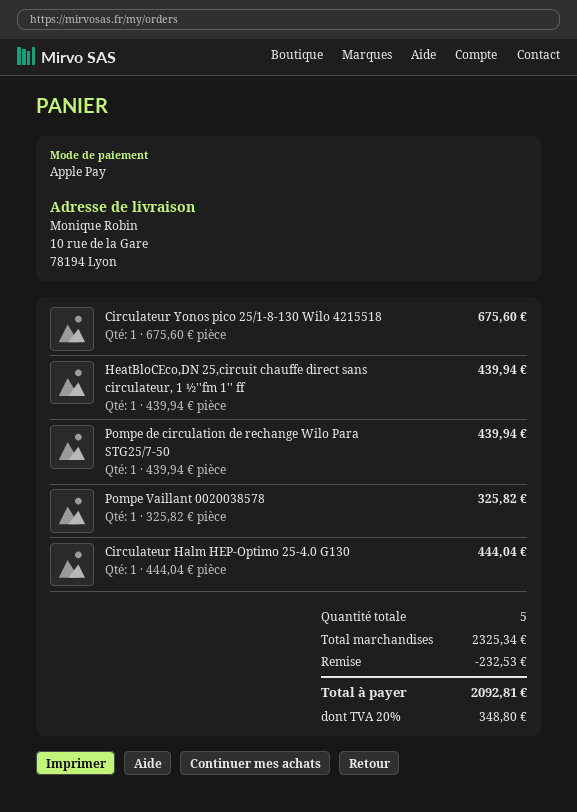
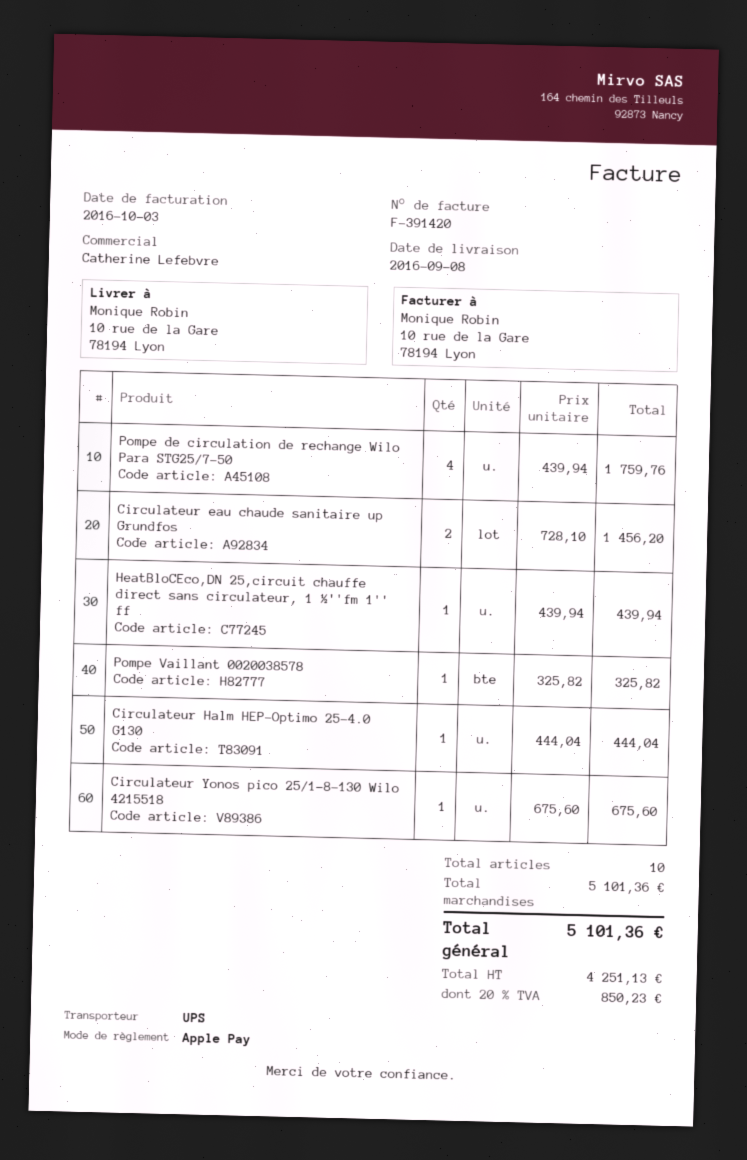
Pompe de circulation de rechange Wilo Para STG25/7-50: 1 x 439.94 = 439.94 -> 4 x 439.94 = 1759.76
Circulateur eau chaude sanitaire up Grundfos: none -> 2 x 728.10 = 1456.20
total quantity: 5 -> 10
subtotal: 2325.34 -> 5101.36
discount: 232.53 -> none
tax: 20% = 348.80 -> 20% = 850.23
total: 2092.81 -> 5101.36

